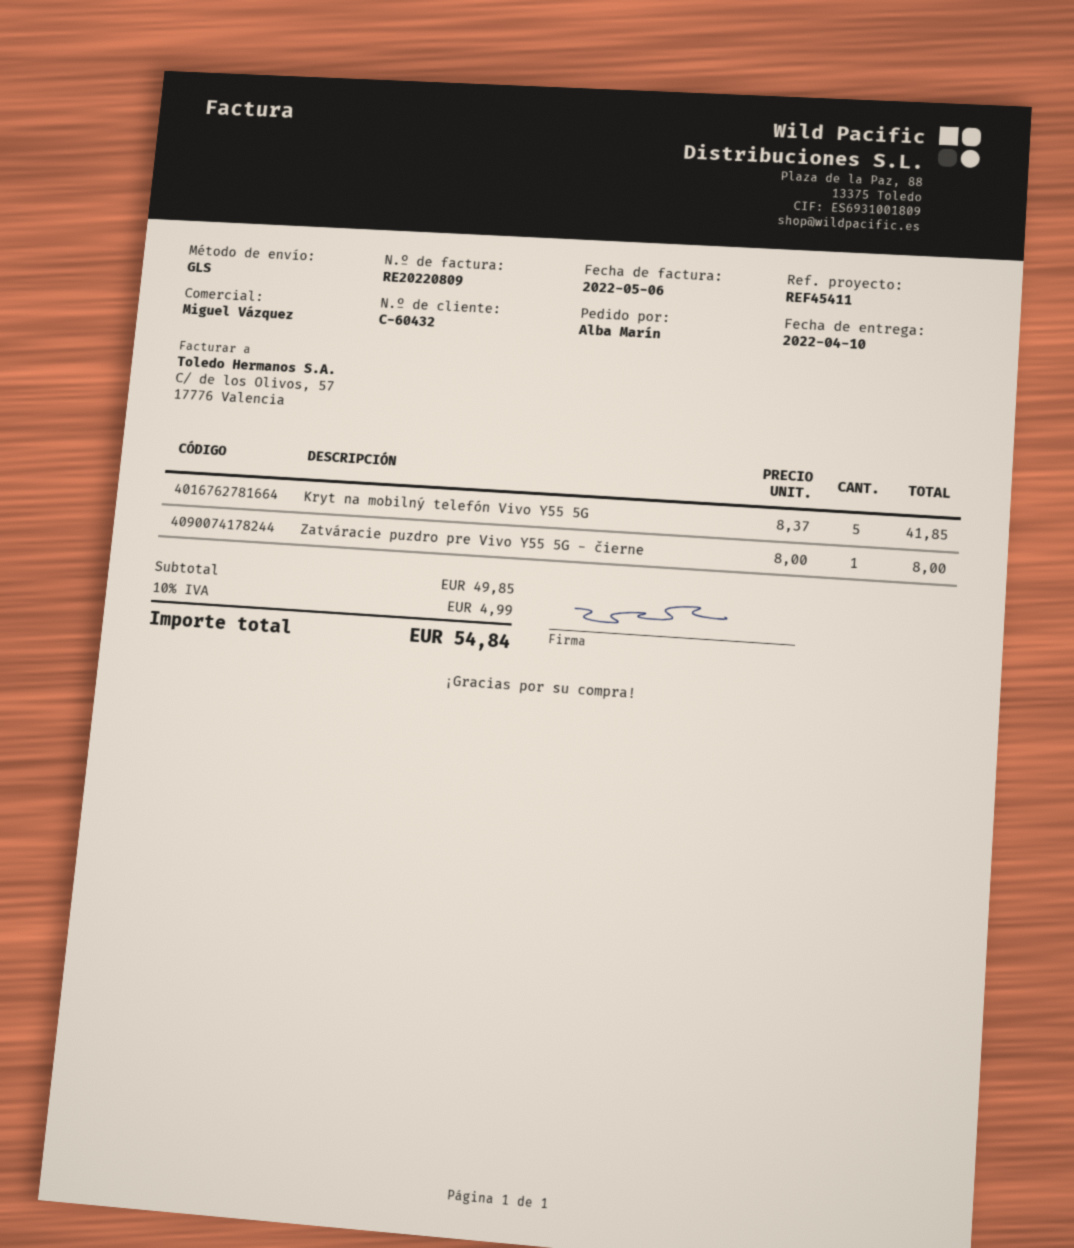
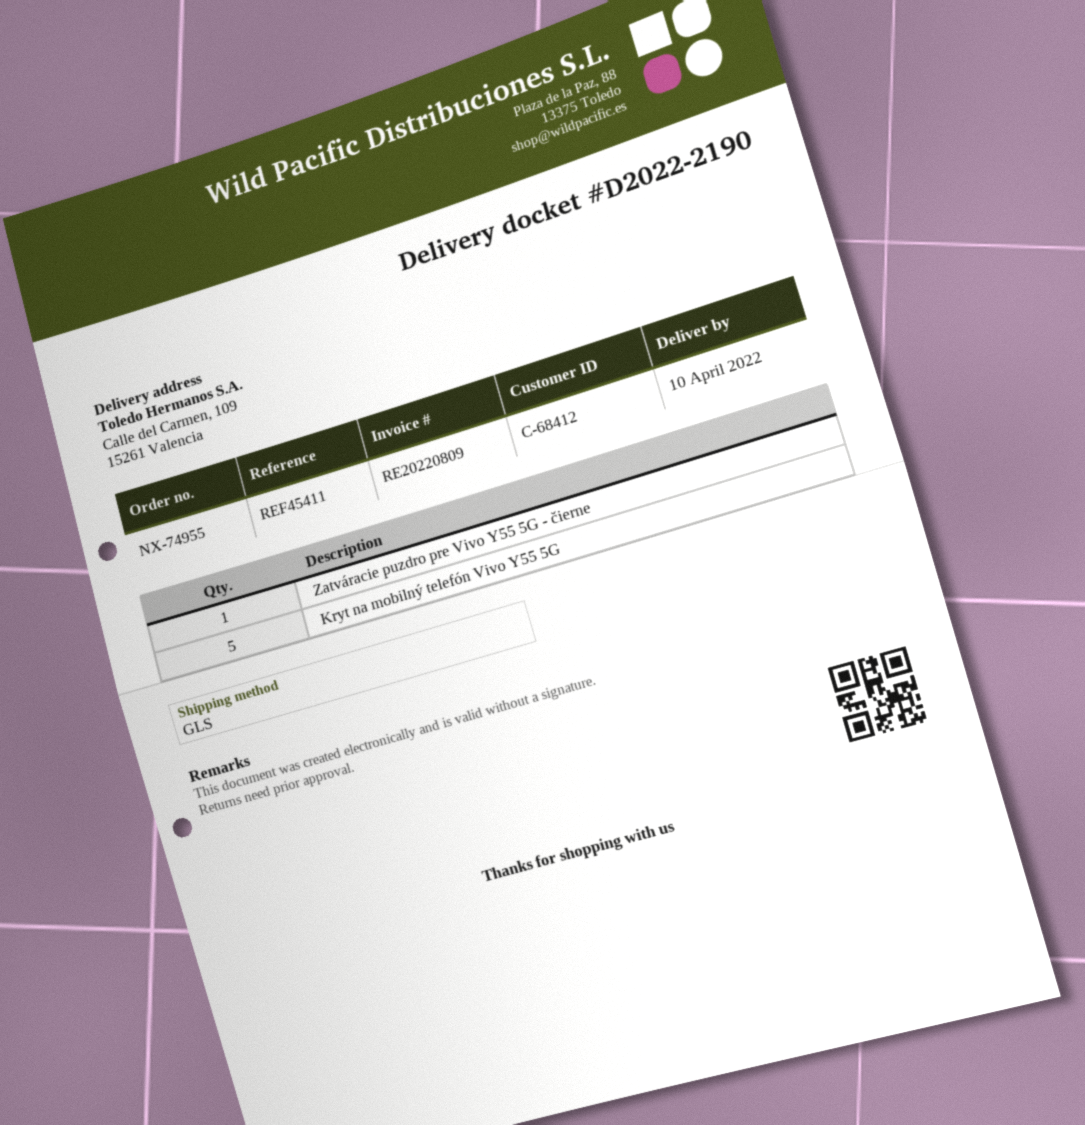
customer number: C-60432 -> C-68412

